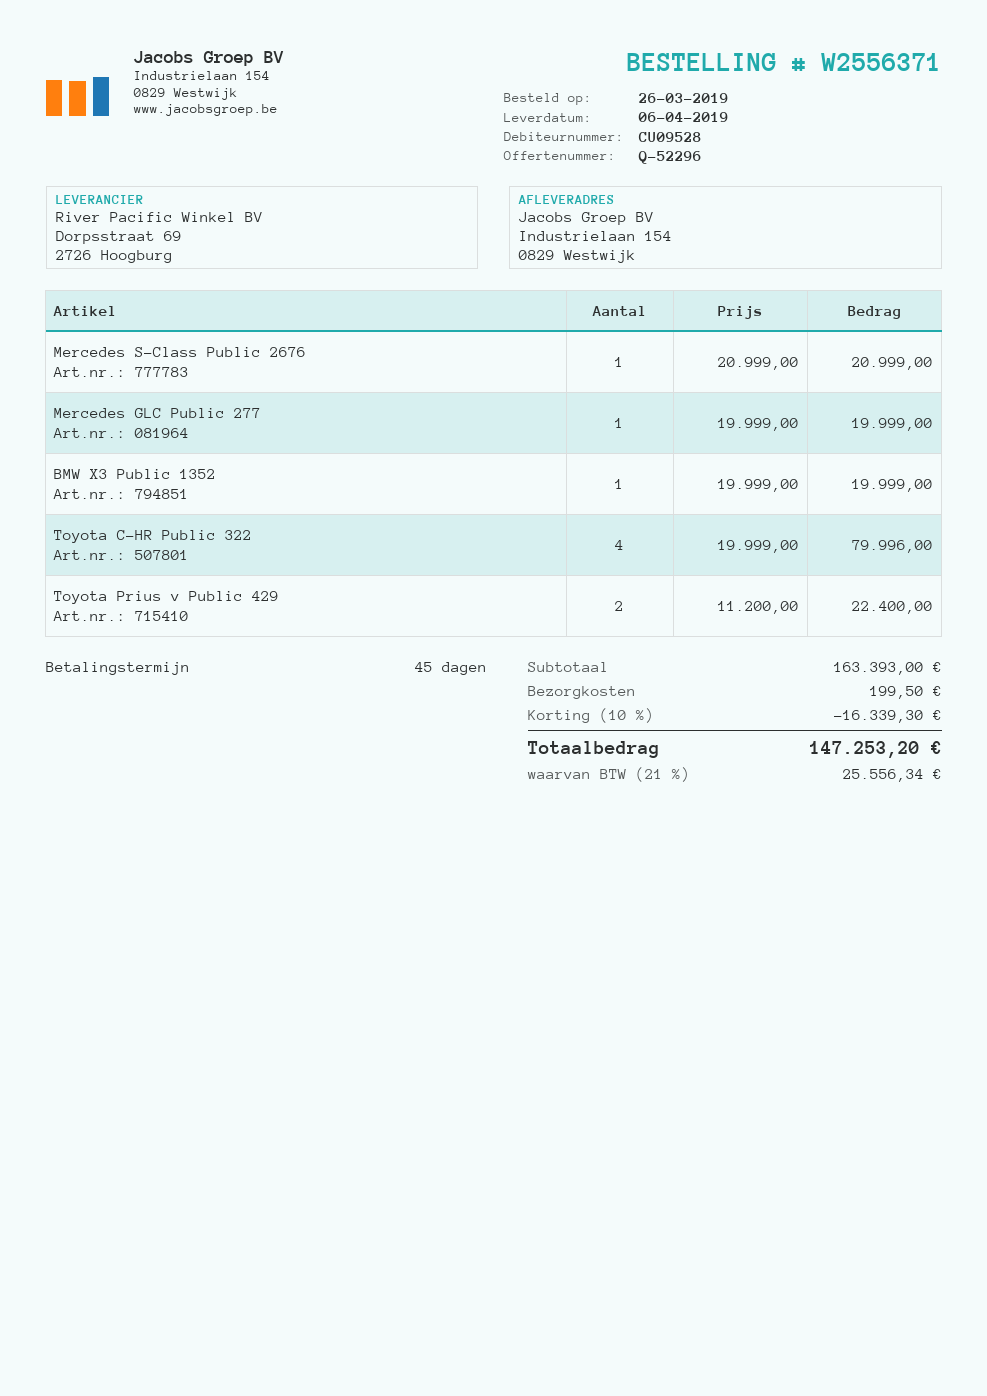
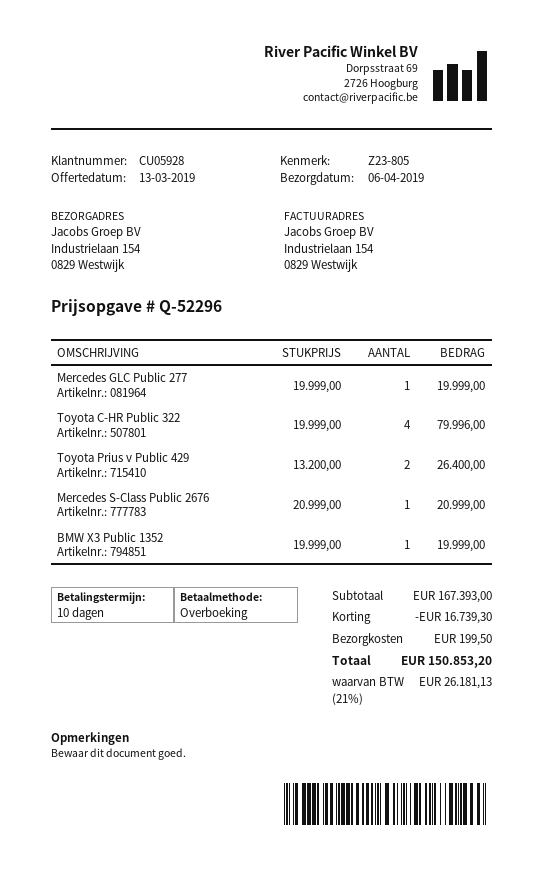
payment terms: 45 days -> 10 days
customer number: CU09528 -> CU05928
Toyota Prius v Public 429: 2 x 11200.00 = 22400.00 -> 2 x 13200.00 = 26400.00
subtotal: 163393.00 -> 167393.00
discount: 16339.30 -> 16739.30
tax: 21% = 25556.34 -> 21% = 26181.13
total: 147253.20 -> 150853.20

